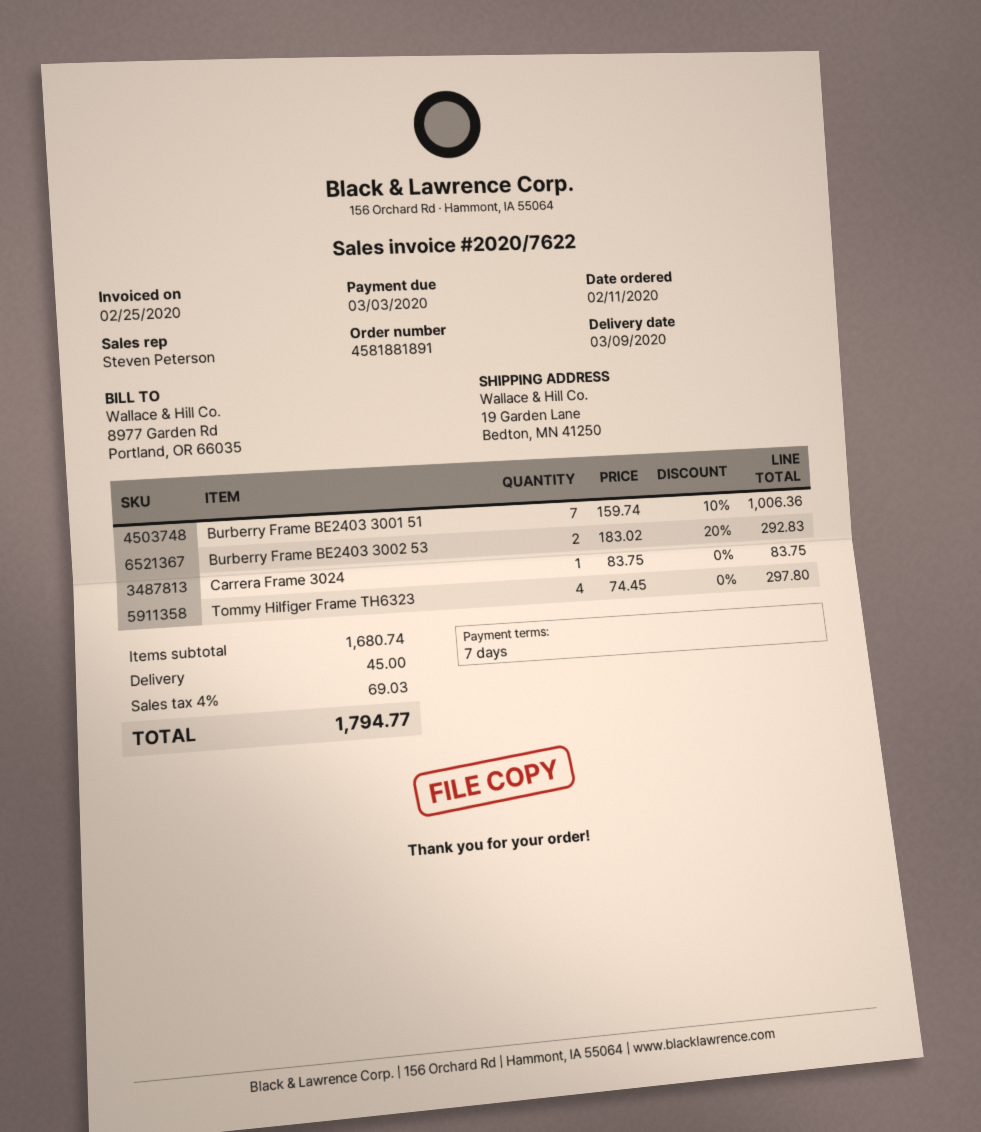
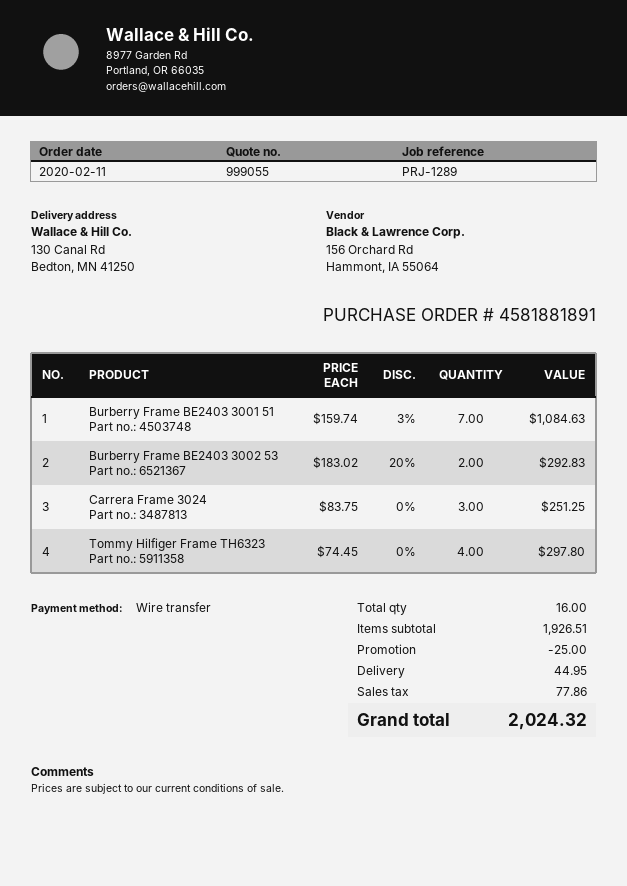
ship to: 19 Garden Lane, Bedton, MN 41250 -> 130 Canal Rd, Bedton, MN 41250
Burberry Frame BE2403 3001 51: 7 x 159.74 - 10% = 1006.36 -> 7 x 159.74 - 3% = 1084.63
Carrera Frame 3024: 1 x 83.75 = 83.75 -> 3 x 83.75 = 251.25
subtotal: 1680.74 -> 1926.51
discount: none -> 25.00
shipping: 45.00 -> 44.95
tax: 69.03 -> 77.86
total: 1794.77 -> 2024.32

